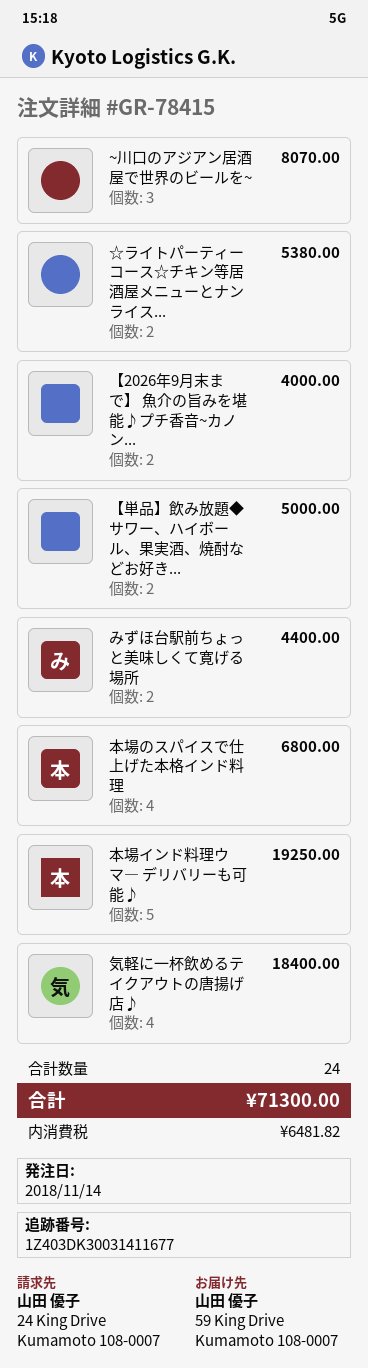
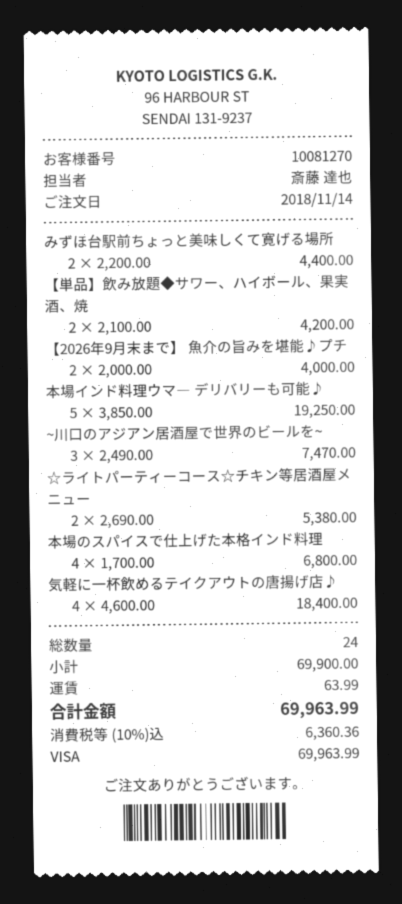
~川口のアジアン居酒屋で世界のビールを~: 3 for 8070.00 -> 3 for 7470.00
【単品】飲み放題◆サワー、ハイボール、果実酒、焼酎などお好き...: 2 for 5000.00 -> 2 for 4200.00
shipping: none -> 63.99
tax: 6481.82 -> 6360.36
total: 71300.00 -> 69963.99

